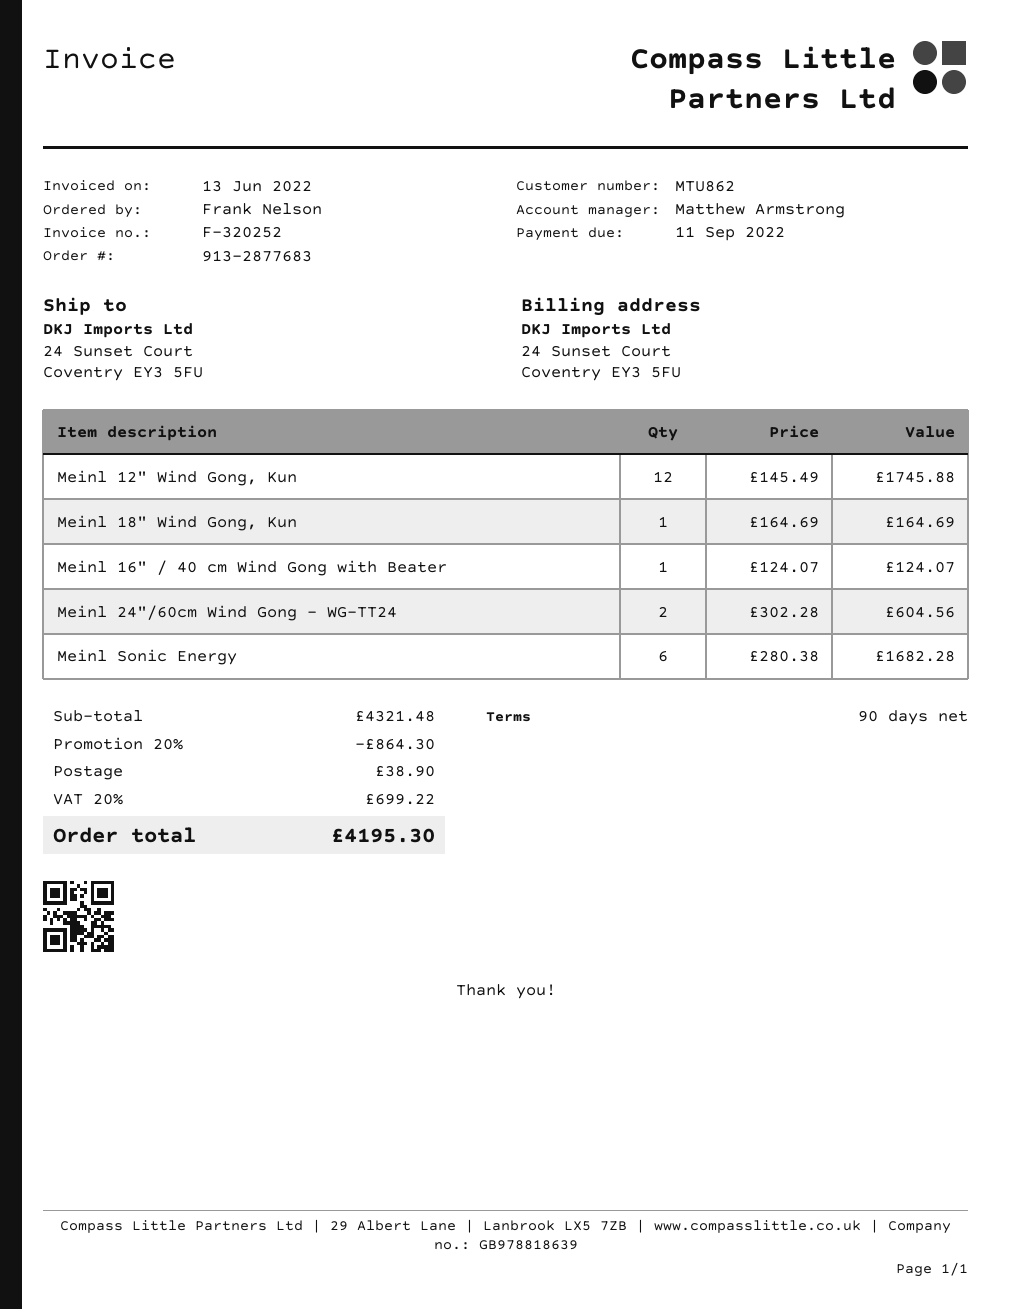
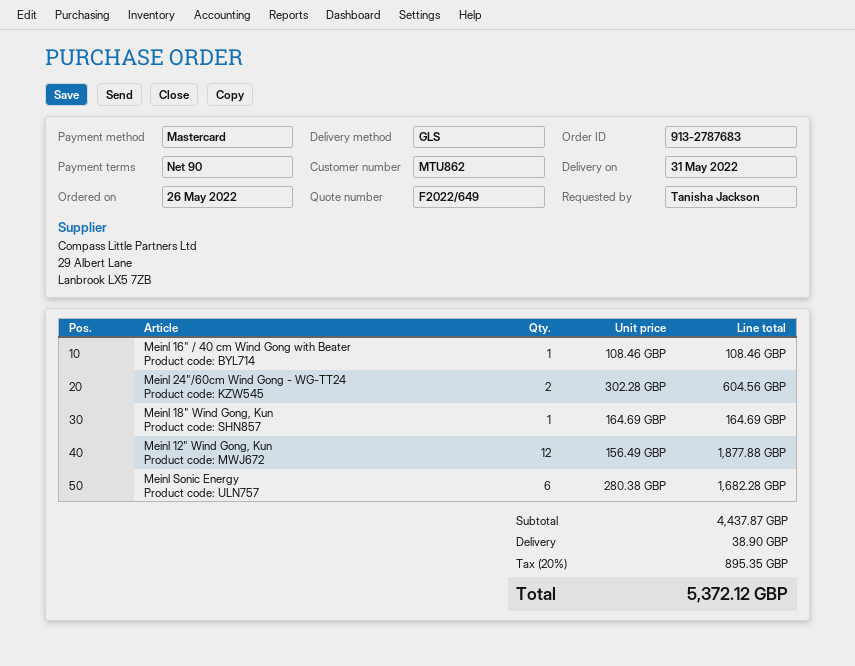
order number: 913-2877683 -> 913-2787683
ordered by: Frank Nelson -> Tanisha Jackson
Meinl 12" Wind Gong, Kun: 12 x 145.49 = 1745.88 -> 12 x 156.49 = 1877.88
Meinl 16" / 40 cm Wind Gong with Beater: 1 x 124.07 = 124.07 -> 1 x 108.46 = 108.46
subtotal: 4321.48 -> 4437.87
discount: 20% = 864.30 -> none
tax: 20% = 699.22 -> 20% = 895.35
total: 4195.30 -> 5372.12

